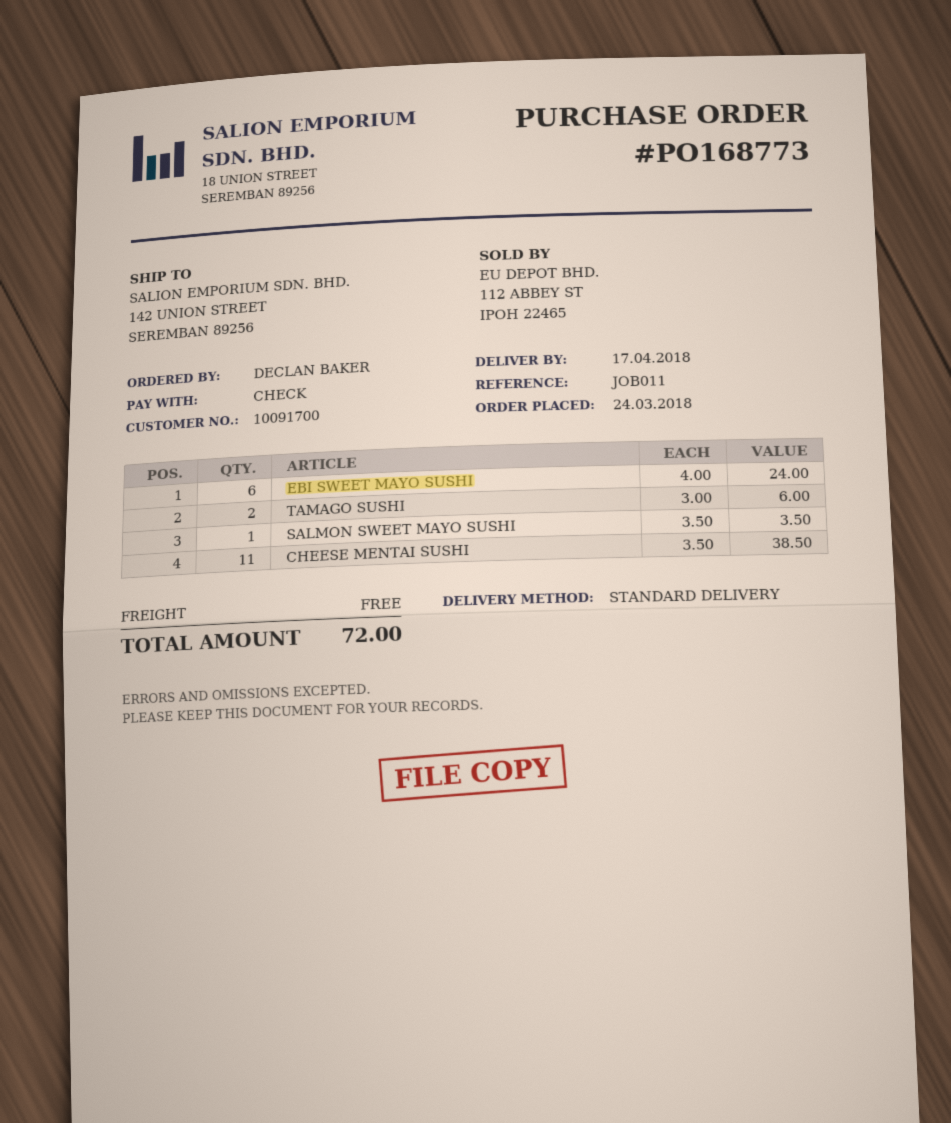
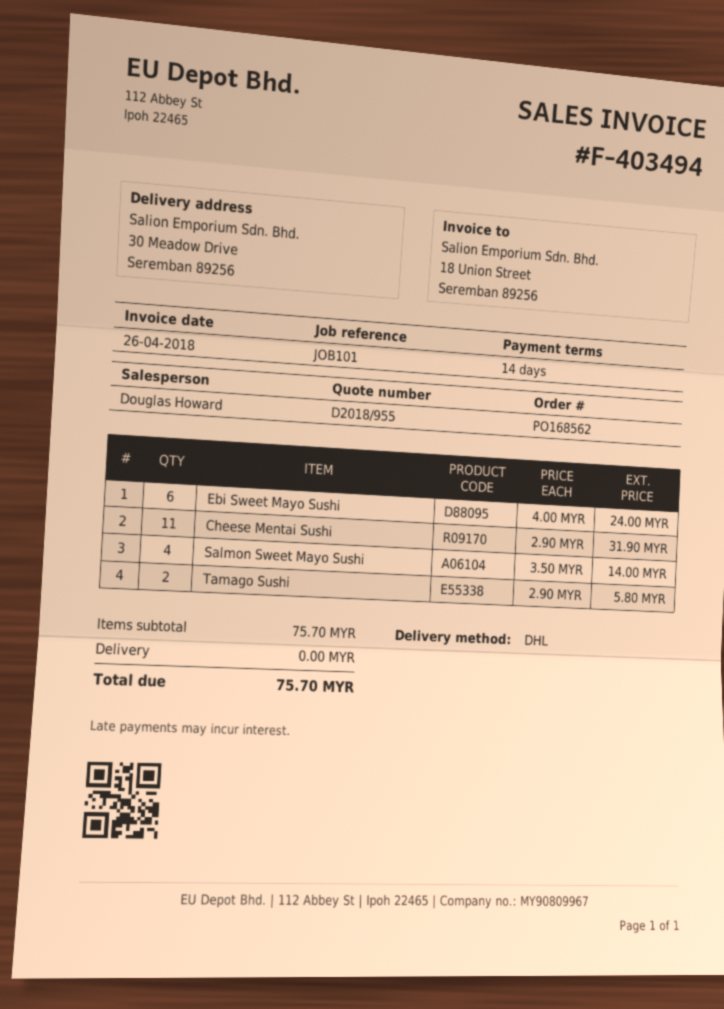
order number: PO168773 -> PO168562
reference: JOB011 -> JOB101
shipping method: standard -> DHL
ship to: 142 UNION STREET, SEREMBAN 89256 -> 30 Meadow Drive, Seremban 89256
TAMAGO SUSHI: 2 x 3.00 = 6.00 -> 2 x 2.90 = 5.80
SALMON SWEET MAYO SUSHI: 1 x 3.50 = 3.50 -> 4 x 3.50 = 14.00
CHEESE MENTAI SUSHI: 11 x 3.50 = 38.50 -> 11 x 2.90 = 31.90
total: 72.00 -> 75.70

